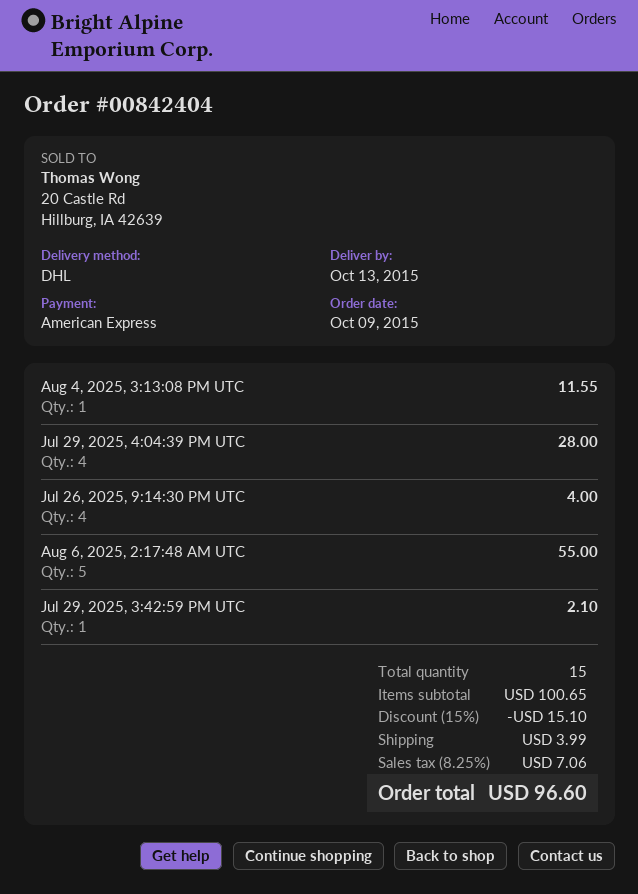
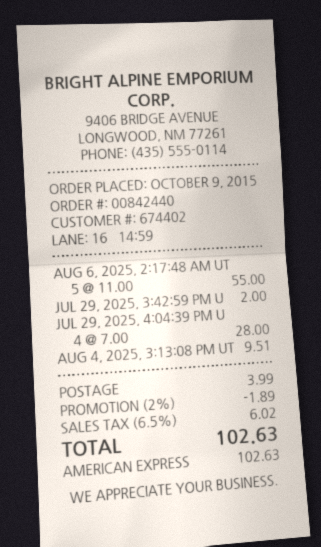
order number: 00842404 -> 00842440
Aug 4, 2025, 3:13:08 PM UTC: 1 for 11.55 -> 1 for 9.51
Jul 26, 2025, 9:14:30 PM UTC: 4 for 4.00 -> none
Jul 29, 2025, 3:42:59 PM UTC: 1 for 2.10 -> 1 for 2.00
discount: 15% = 15.10 -> 2% = 1.89
tax: 8.25% = 7.06 -> 6.5% = 6.02
total: 96.60 -> 102.63

